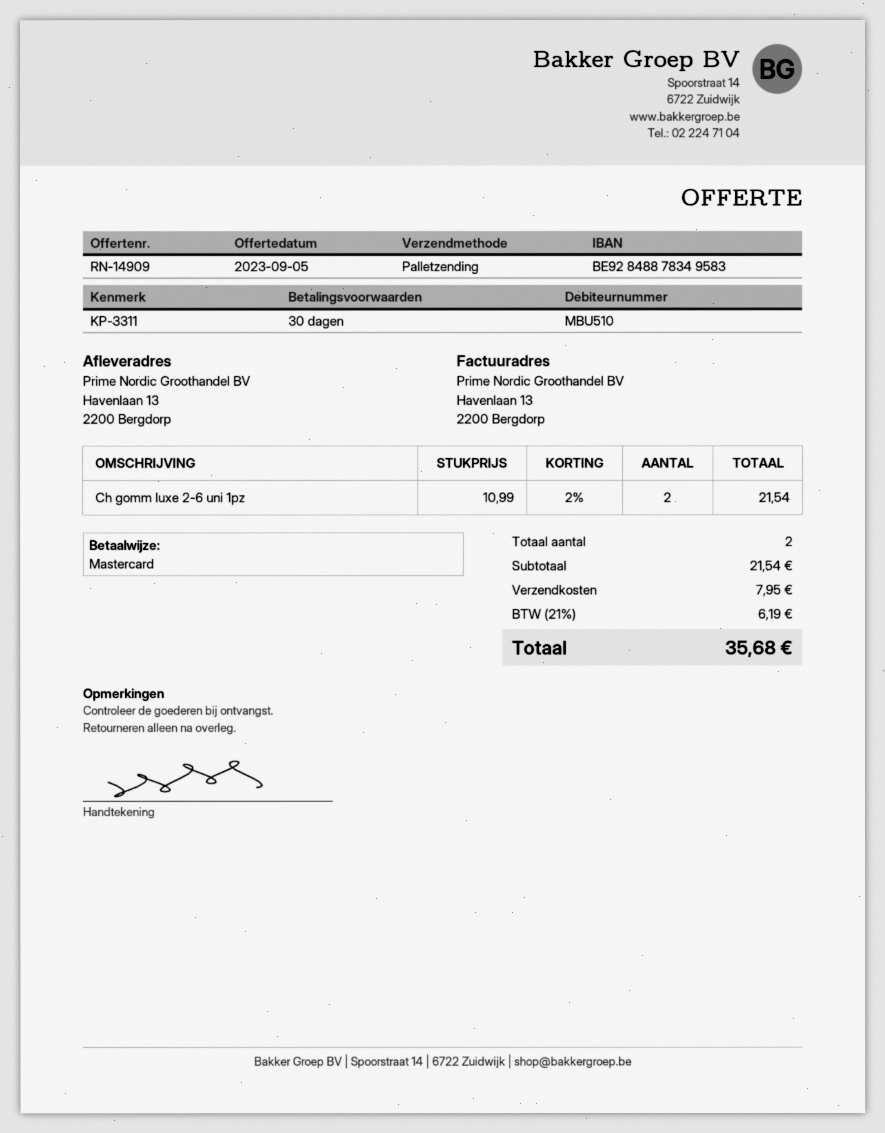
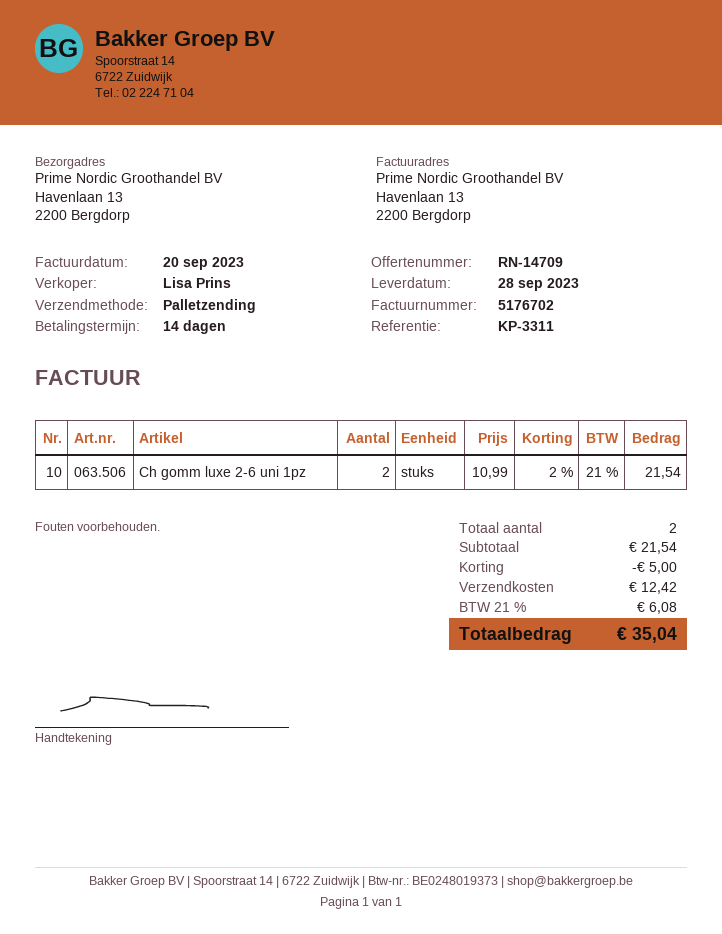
quote number: RN-14909 -> RN-14709
payment terms: 30 days -> 14 days
discount: none -> 5.00
shipping: 7.95 -> 12.42
tax: 21% = 6.19 -> 21% = 6.08
total: 35.68 -> 35.04

